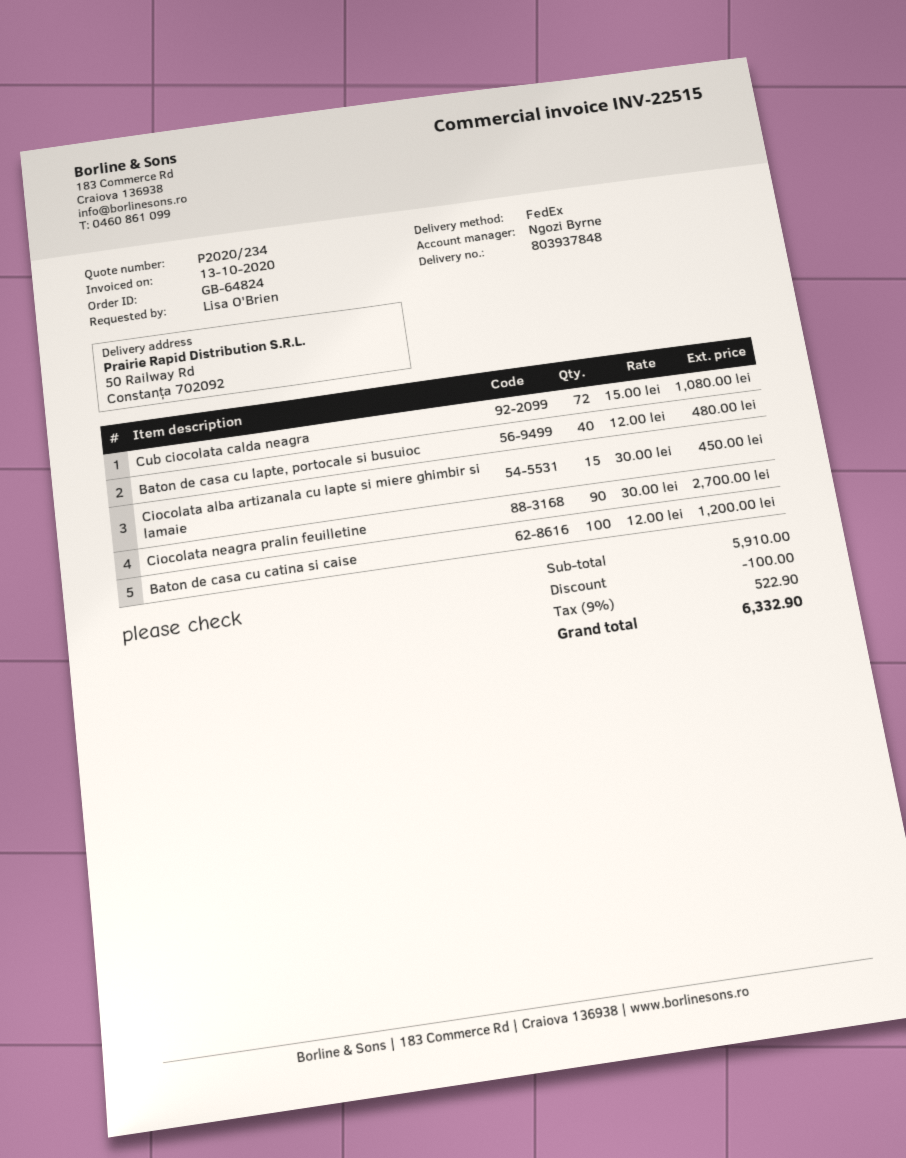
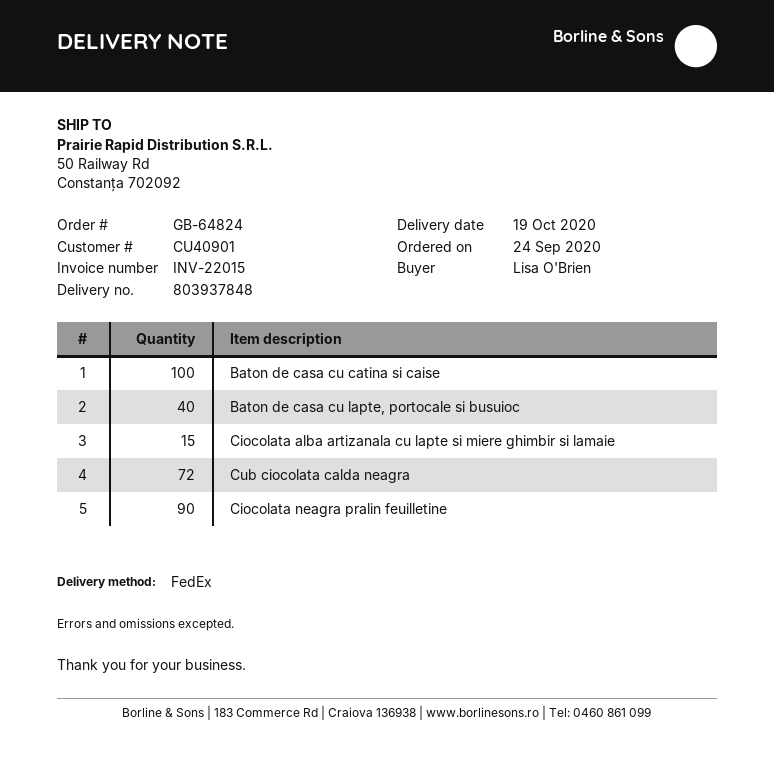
invoice number: INV-22515 -> INV-22015

